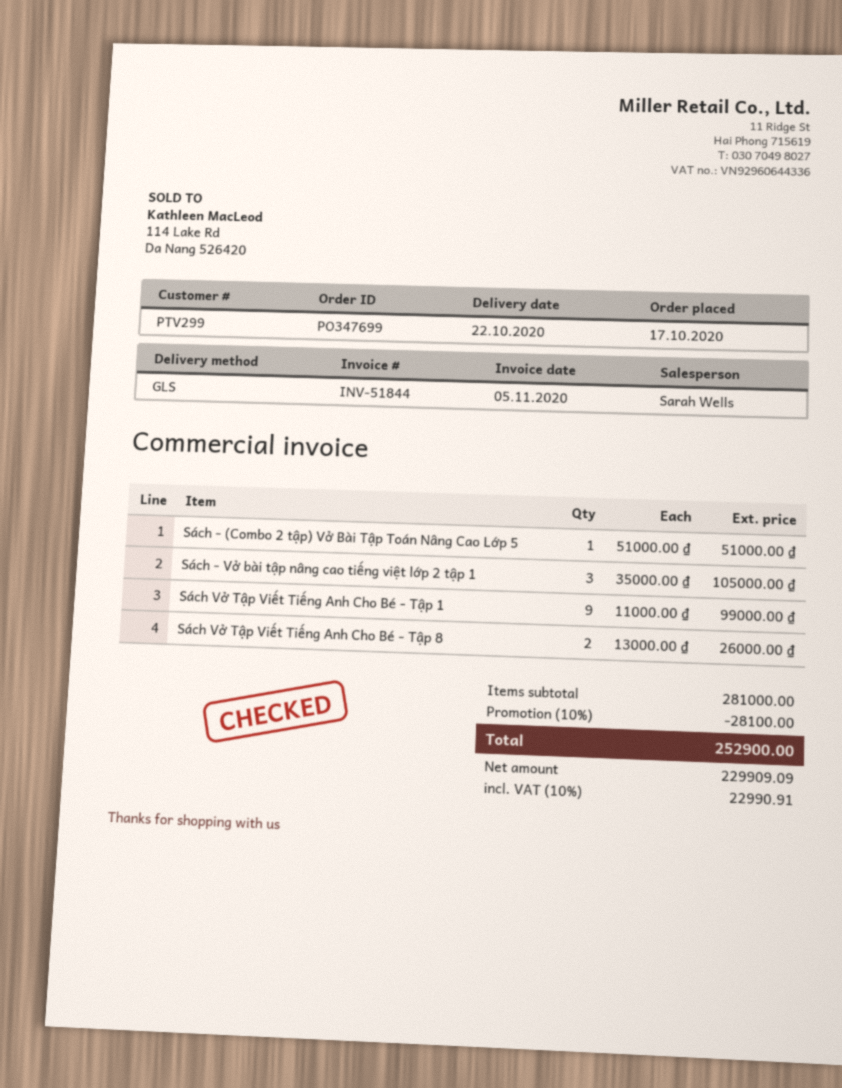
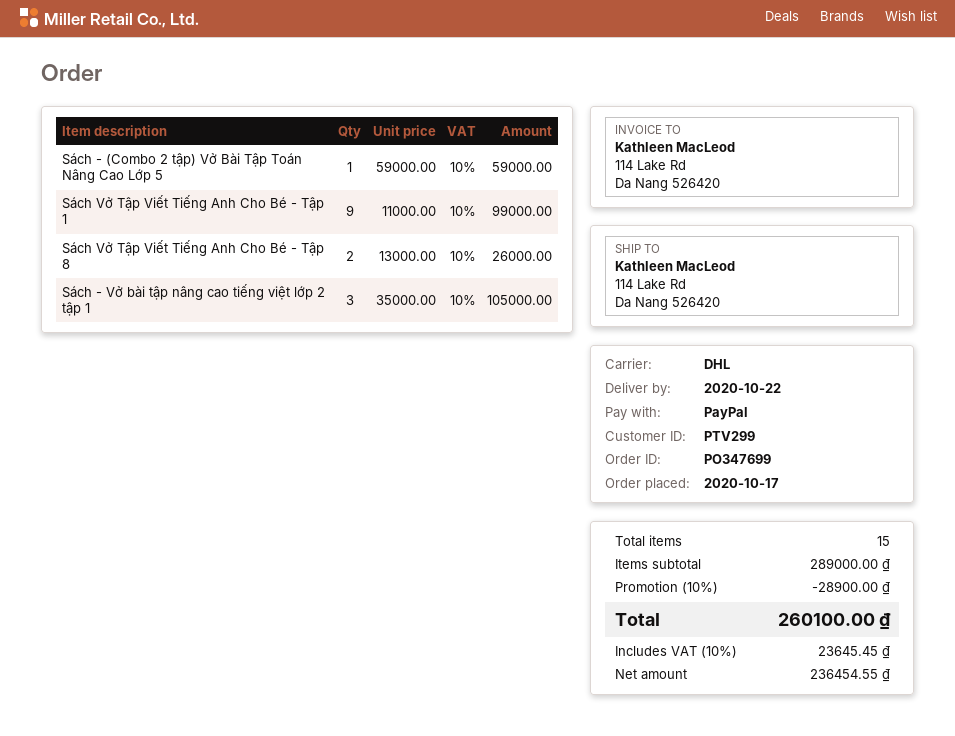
shipping method: GLS -> DHL
Sách - (Combo 2 tập) Vở Bài Tập Toán Nâng Cao Lớp 5: 1 x 51000.00 = 51000.00 -> 1 x 59000.00 = 59000.00
subtotal: 281000.00 -> 289000.00
discount: 10% = 28100.00 -> 10% = 28900.00
net: 229909.09 -> 236454.55
tax: 10% = 22990.91 -> 10% = 23645.45
total: 252900.00 -> 260100.00

